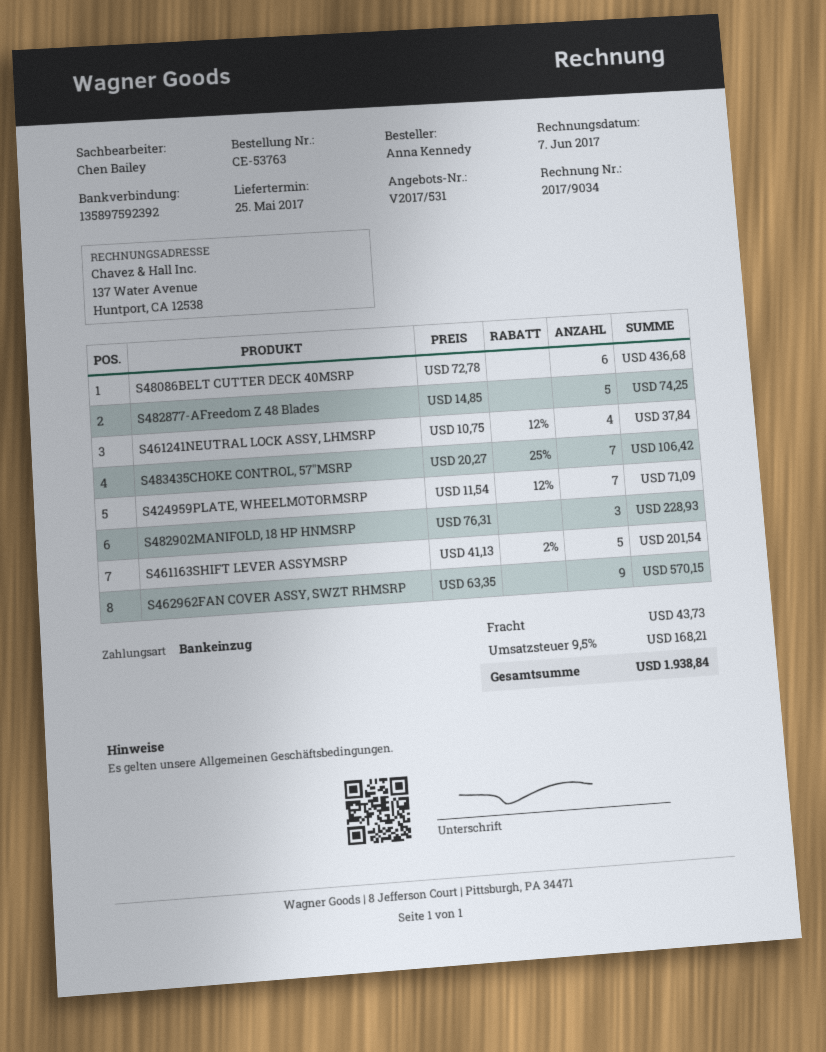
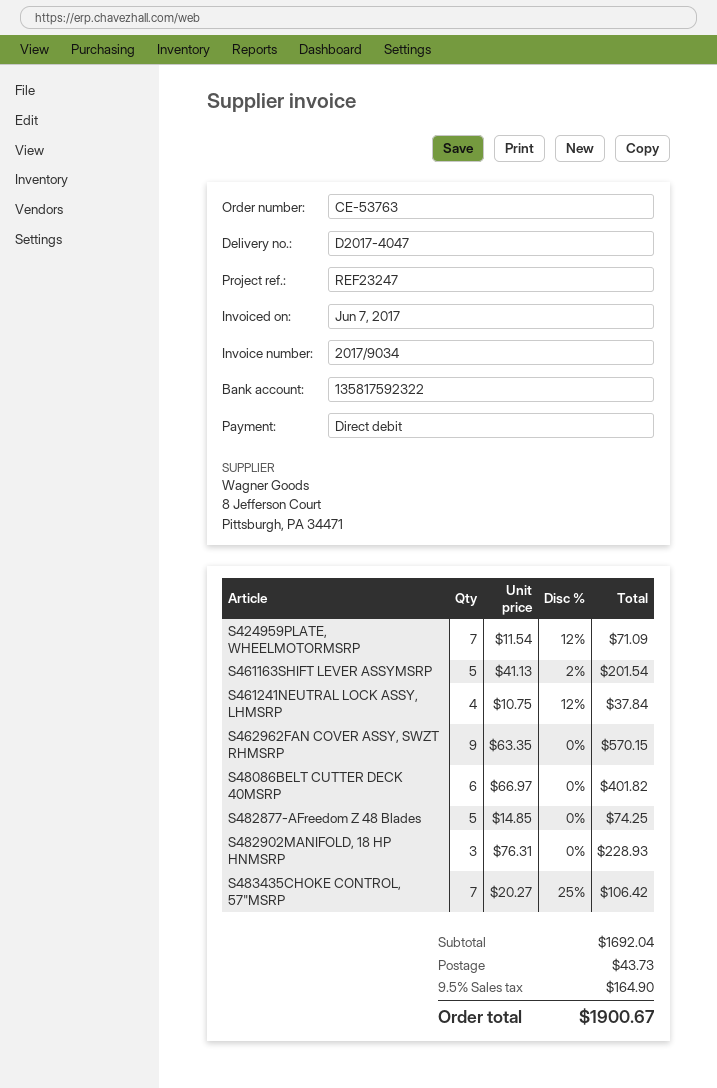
bank account: 135897592392 -> 135817592322
S48086BELT CUTTER DECK 40MSRP: 6 x 72.78 = 436.68 -> 6 x 66.97 = 401.82
tax: 9.5% = 168.21 -> 9.5% = 164.90
total: 1938.84 -> 1900.67

